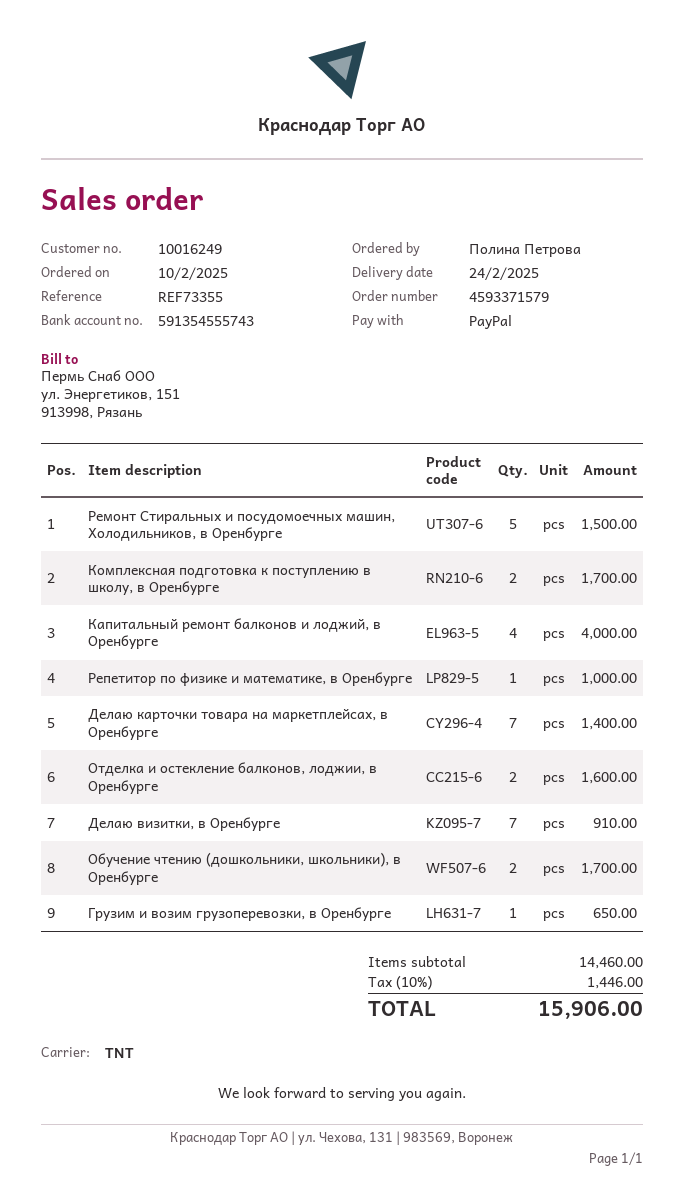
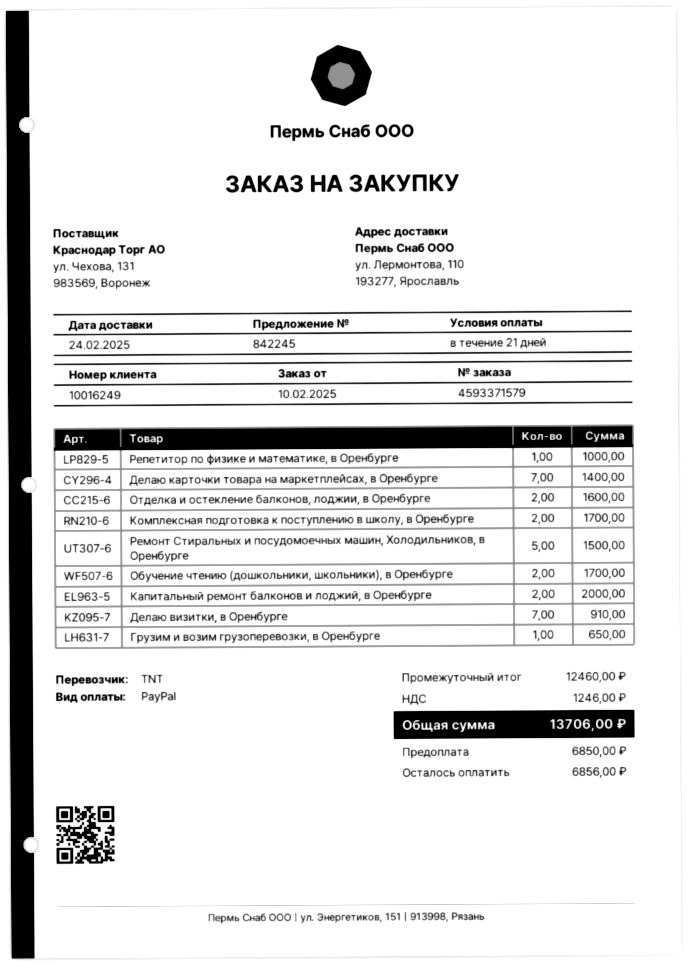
Капитальный ремонт балконов и лоджий, в Оренбурге: 4 for 4000.00 -> 2 for 2000.00
subtotal: 14460.00 -> 12460.00
tax: 1446.00 -> 1246.00
total: 15906.00 -> 13706.00

